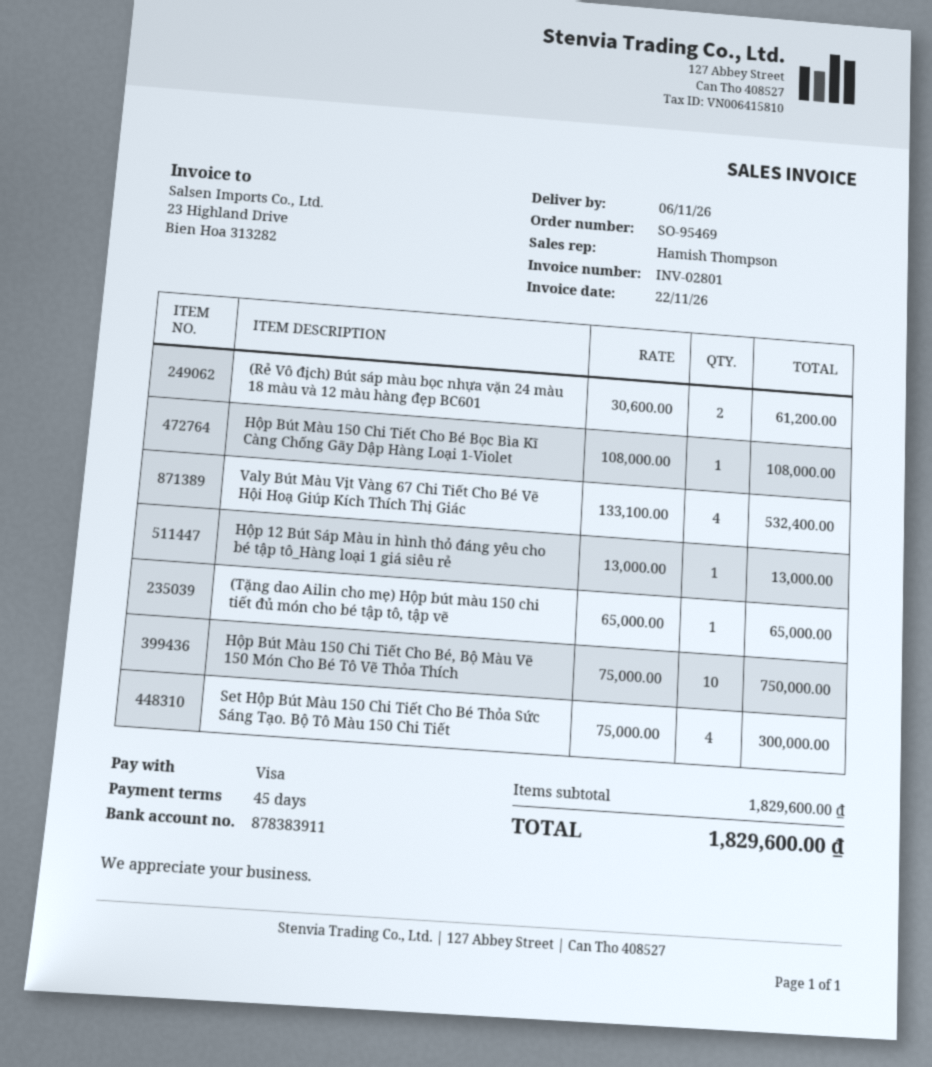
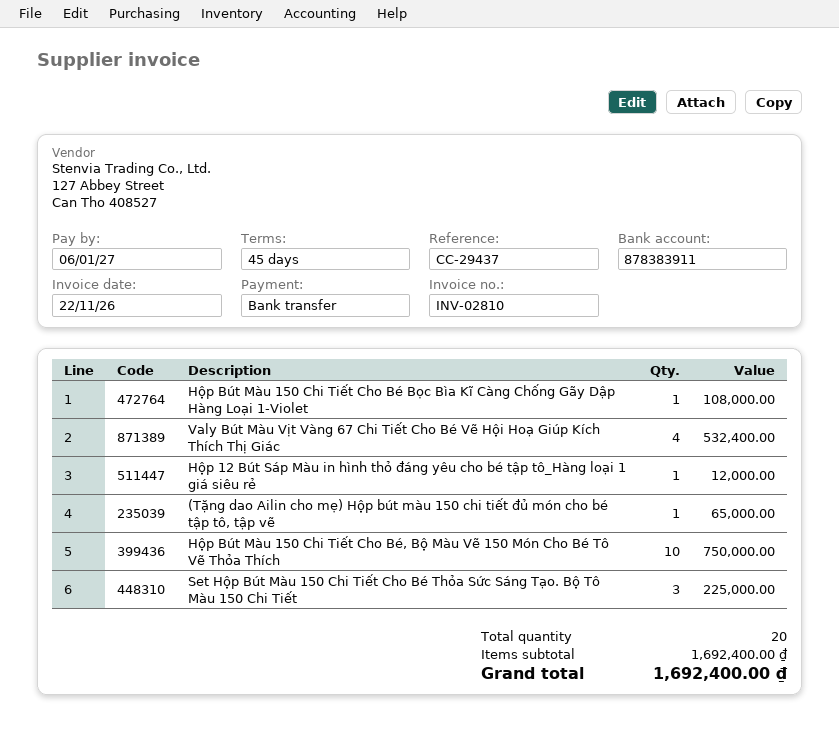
invoice number: INV-02801 -> INV-02810
payment method: Visa -> bank transfer
(Rẻ Vô địch) Bút sáp màu bọc nhựa vặn 24 màu 18 màu và 12 màu hàng đẹp BC601: 2 for 61200.00 -> none
Hộp 12 Bút Sáp Màu in hình thỏ đáng yêu cho bé tập tô_Hàng loại 1 giá siêu rẻ: 1 for 13000.00 -> 1 for 12000.00
Set Hộp Bút Màu 150 Chi Tiết Cho Bé Thỏa Sức Sáng Tạo. Bộ Tô Màu 150 Chi Tiết: 4 for 300000.00 -> 3 for 225000.00
subtotal: 1829600.00 -> 1692400.00
total: 1829600.00 -> 1692400.00

